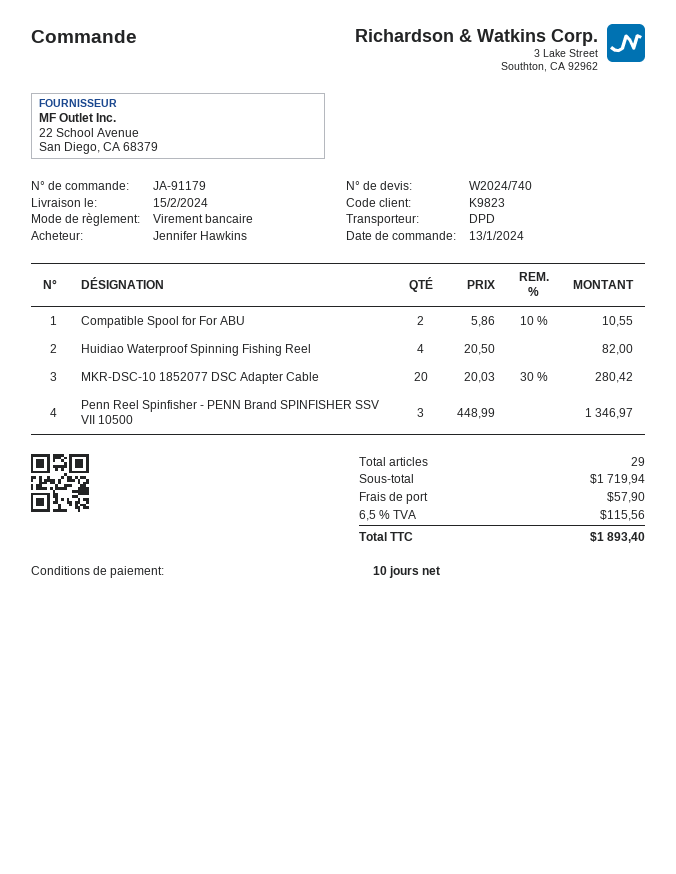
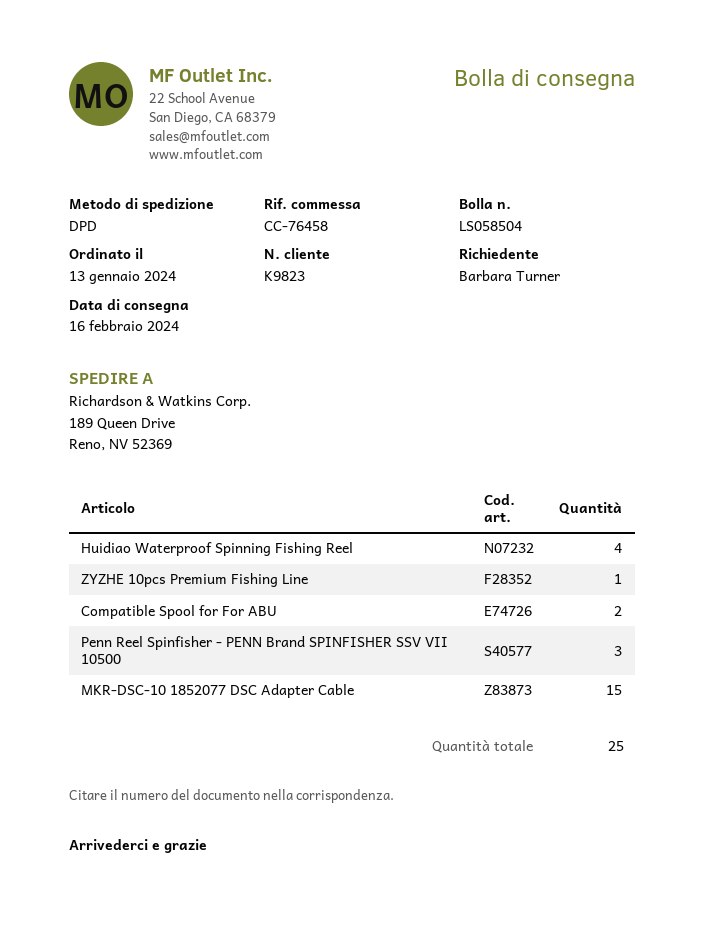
delivery date: 2024-02-15 -> 2024-02-16
ordered by: Jennifer Hawkins -> Barbara Turner
MKR-DSC-10 1852077 DSC Adapter Cable: 20 -> 15
ZYZHE 10pcs Premium Fishing Line: none -> 1
total quantity: 29 -> 25

